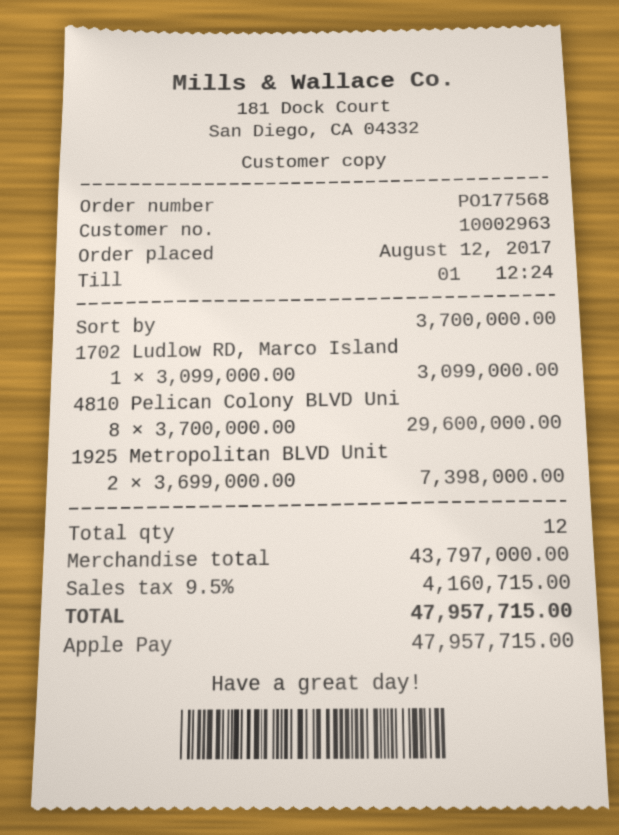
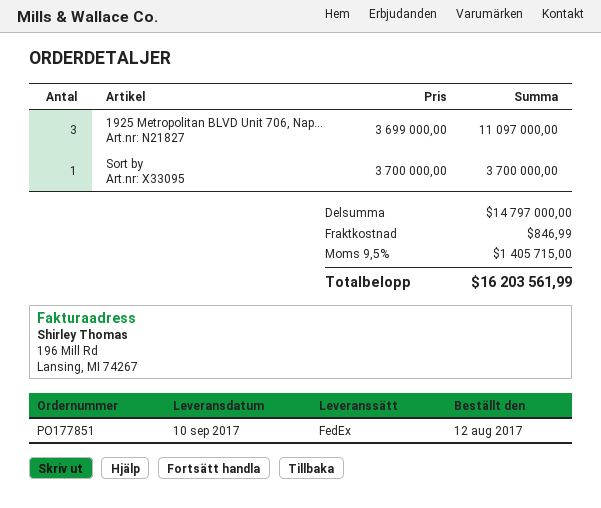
order number: PO177568 -> PO177851
1702 Ludlow RD, Marco Island: 1 x 3099000.00 = 3099000.00 -> none
4810 Pelican Colony BLVD Uni: 8 x 3700000.00 = 29600000.00 -> none
1925 Metropolitan BLVD Unit: 2 x 3699000.00 = 7398000.00 -> 3 x 3699000.00 = 11097000.00
subtotal: 43797000.00 -> 14797000.00
shipping: none -> 846.99
tax: 9.5% = 4160715.00 -> 9.5% = 1405715.00
total: 47957715.00 -> 16203561.99

